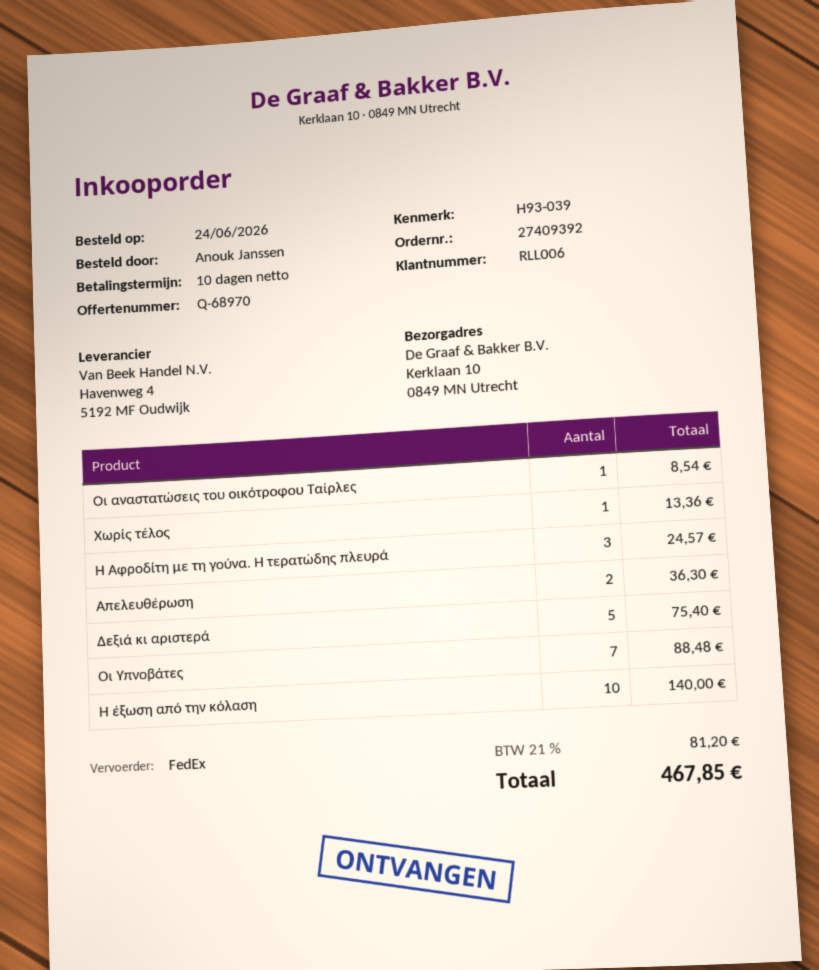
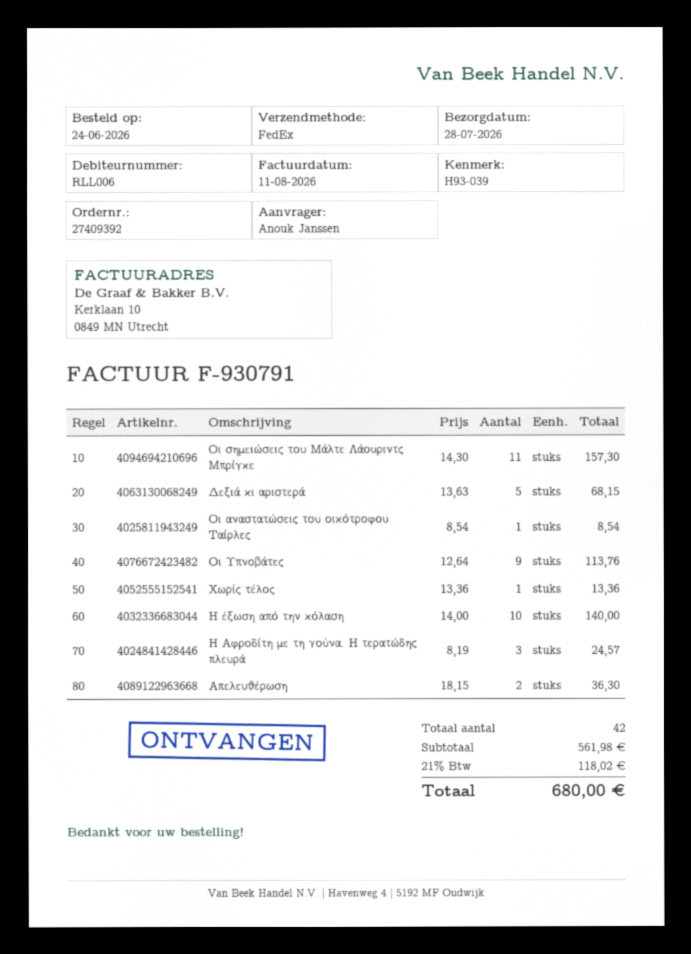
Δεξιά κι αριστερά: 5 for 75.40 -> 5 for 68.15
Οι Υπνοβάτες: 7 for 88.48 -> 9 for 113.76
Οι σημειώσεις του Μάλτε Λάουριντς Μπρίγκε: none -> 11 for 157.30
tax: 21% = 81.20 -> 21% = 118.02
total: 467.85 -> 680.00

